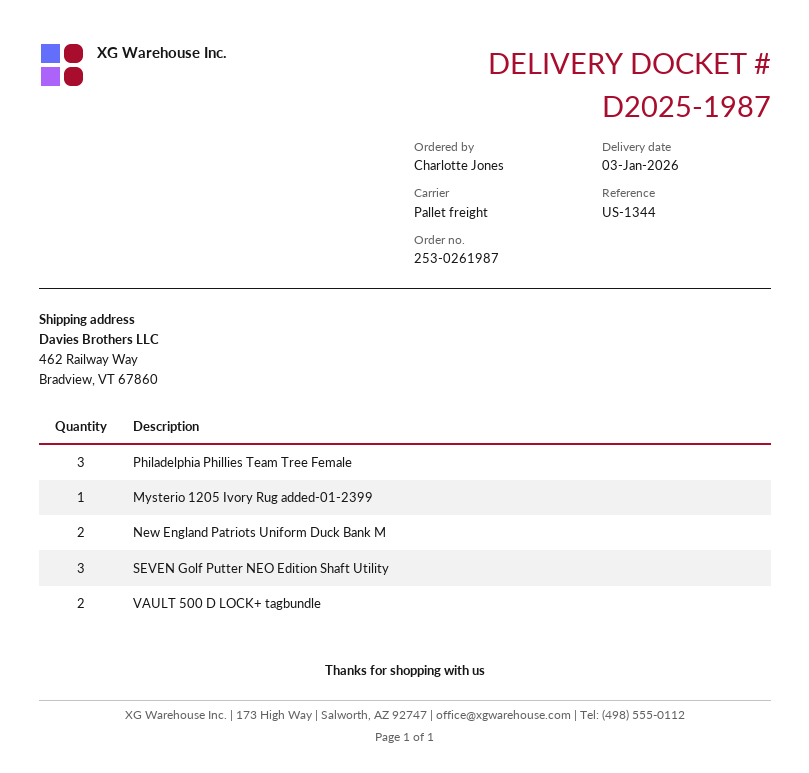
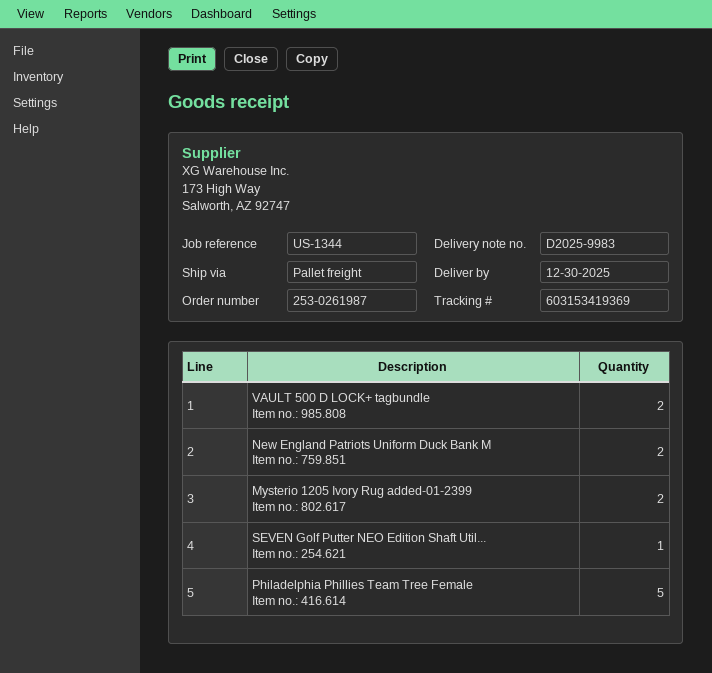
delivery note number: D2025-1987 -> D2025-9983
delivery date: 2026-01-03 -> 2025-12-30
Philadelphia Phillies Team Tree Female: 3 -> 5
Mysterio 1205 Ivory Rug added-01-2399: 1 -> 2
SEVEN Golf Putter NEO Edition Shaft Utility: 3 -> 1

